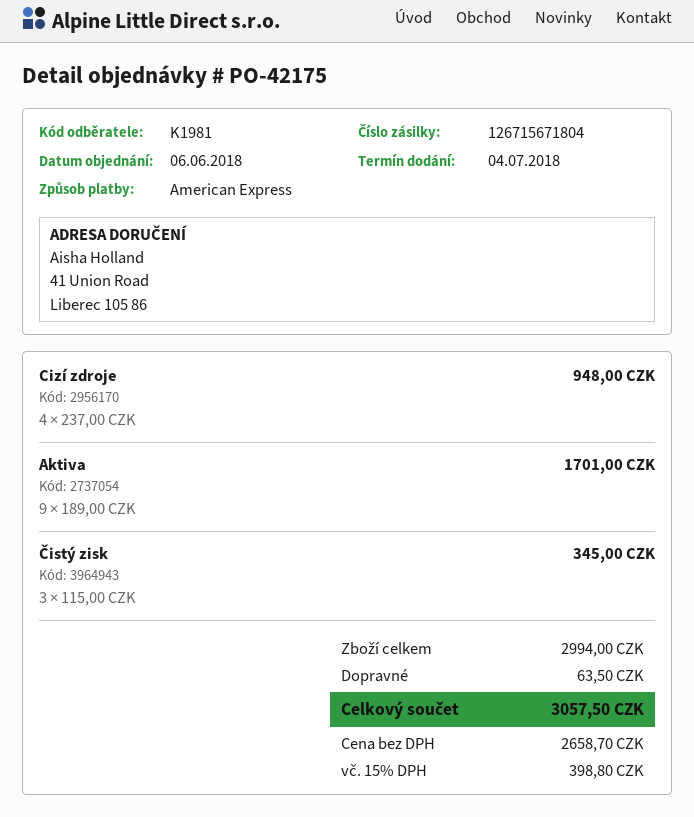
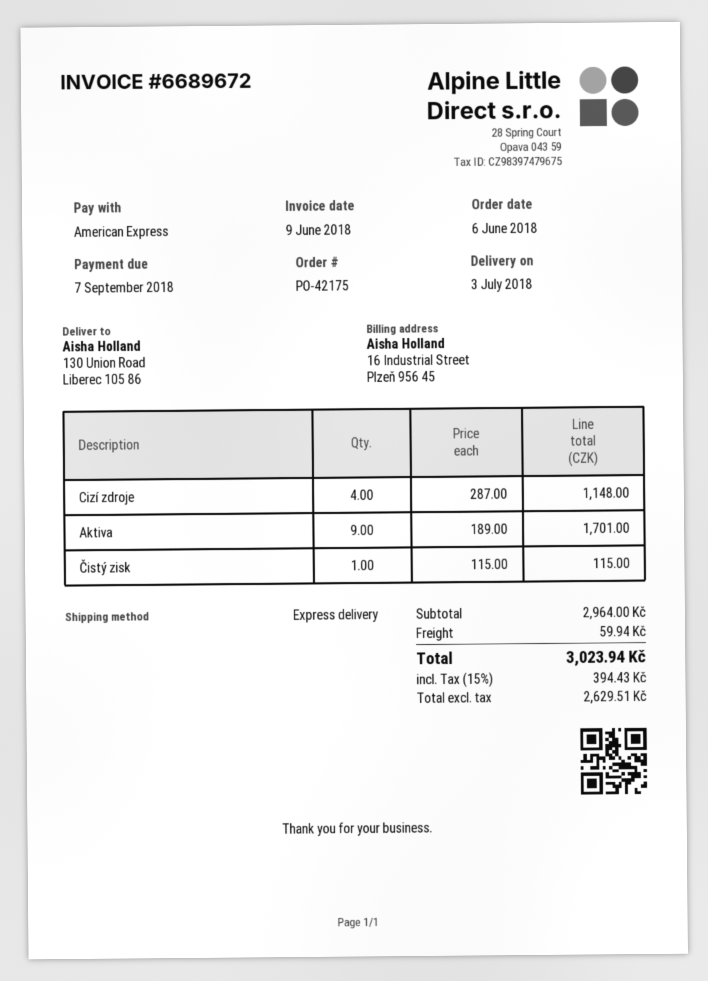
delivery date: 2018-07-04 -> 2018-07-03
ship to: 41 Union Road, Liberec 105 86 -> 130 Union Road, Liberec 105 86
Cizí zdroje: 4 x 237.00 = 948.00 -> 4 x 287.00 = 1148.00
Čistý zisk: 3 x 115.00 = 345.00 -> 1 x 115.00 = 115.00
subtotal: 2994.00 -> 2964.00
shipping: 63.50 -> 59.94
net: 2658.70 -> 2629.51
tax: 15% = 398.80 -> 15% = 394.43
total: 3057.50 -> 3023.94

